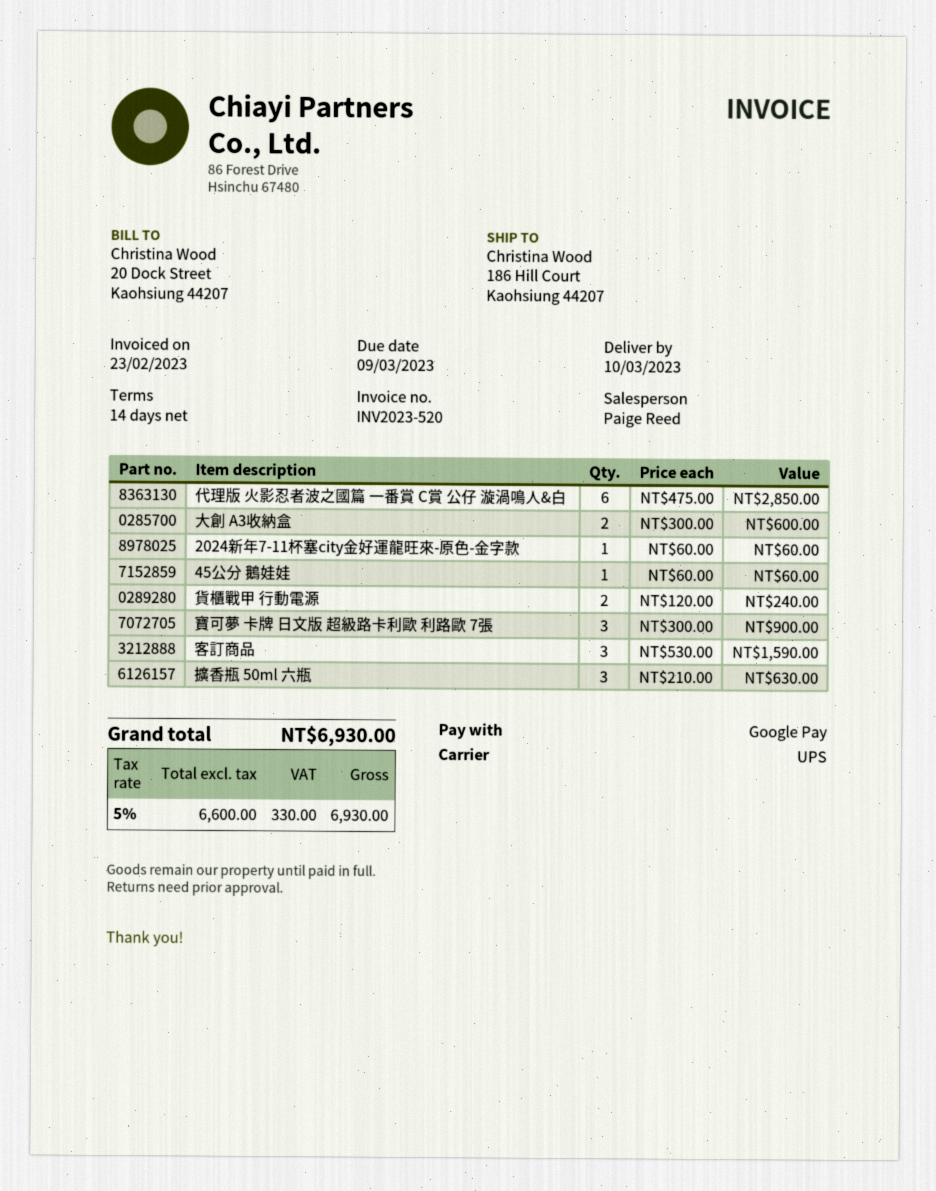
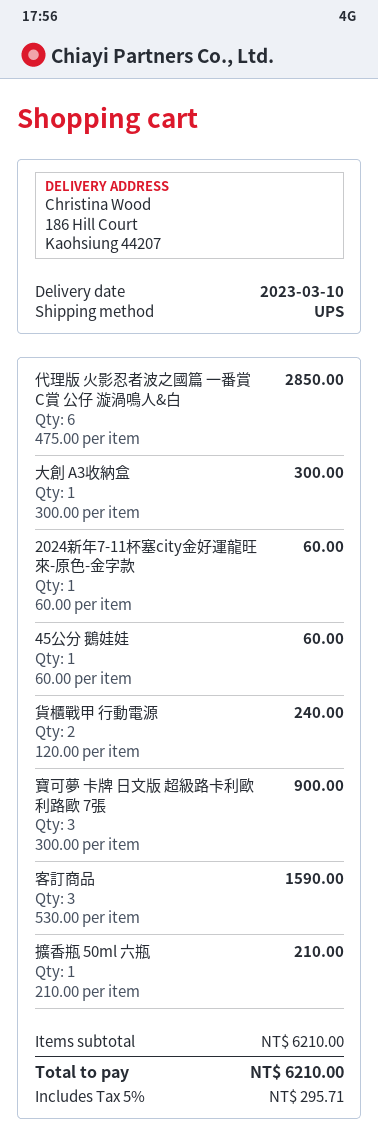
大創 A3收納盒: 2 x 300.00 = 600.00 -> 1 x 300.00 = 300.00
擴香瓶 50ml 六瓶: 3 x 210.00 = 630.00 -> 1 x 210.00 = 210.00
tax: 5% = 330.00 -> 5% = 295.71
total: 6930.00 -> 6210.00

